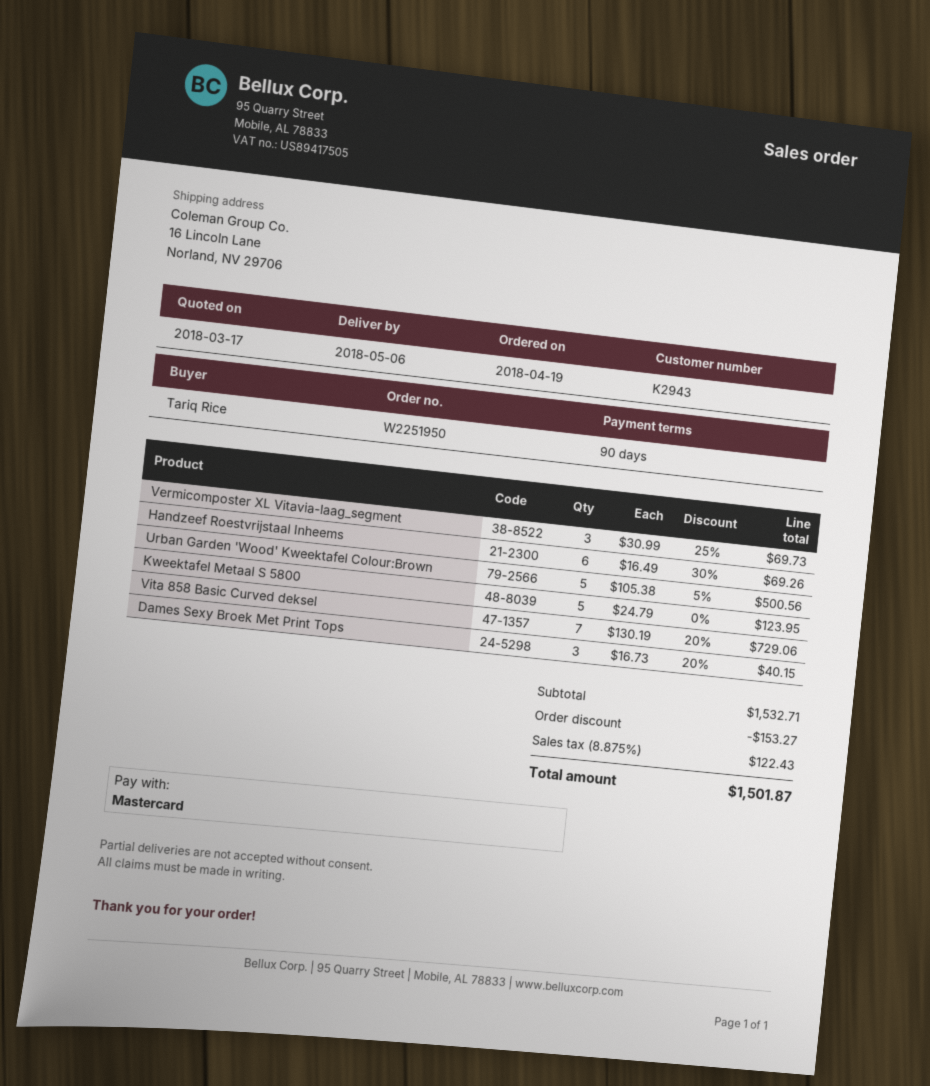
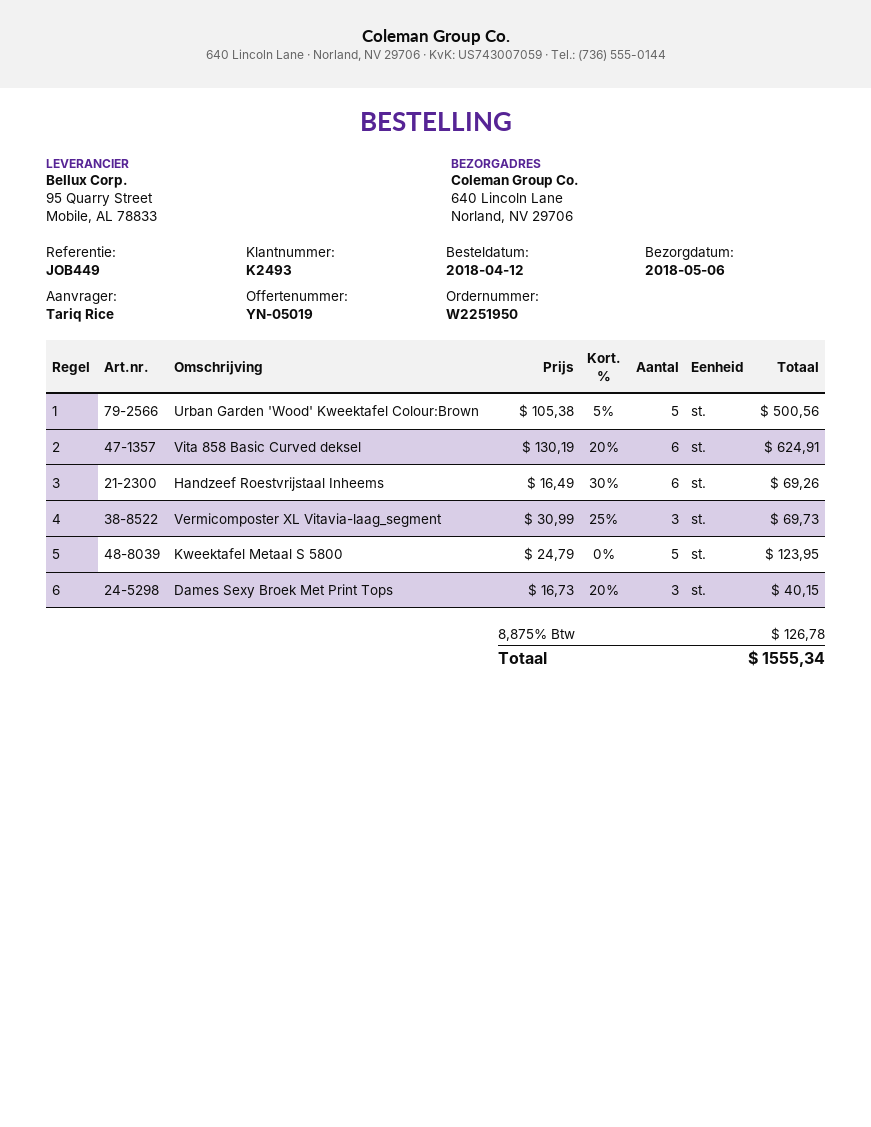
order date: 2018-04-19 -> 2018-04-12
customer number: K2943 -> K2493
ship to: 16 Lincoln Lane, Norland, NV 29706 -> 640 Lincoln Lane, Norland, NV 29706
Vita 858 Basic Curved deksel: 7 x 130.19 - 20% = 729.06 -> 6 x 130.19 - 20% = 624.91
discount: 153.27 -> none
tax: 8.875% = 122.43 -> 8.875% = 126.78
total: 1501.87 -> 1555.34

